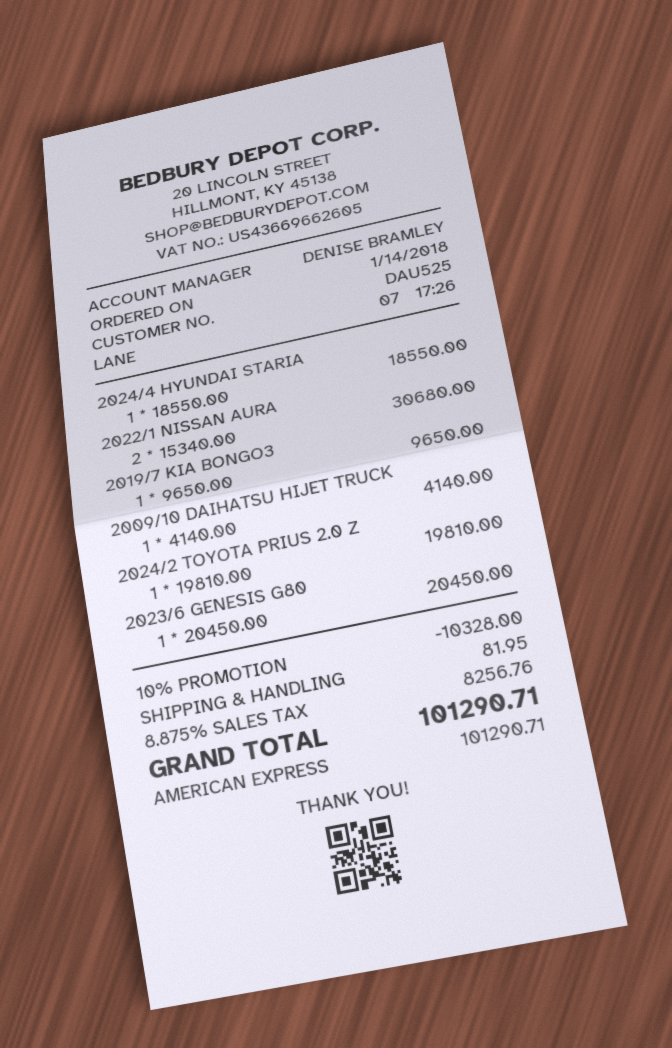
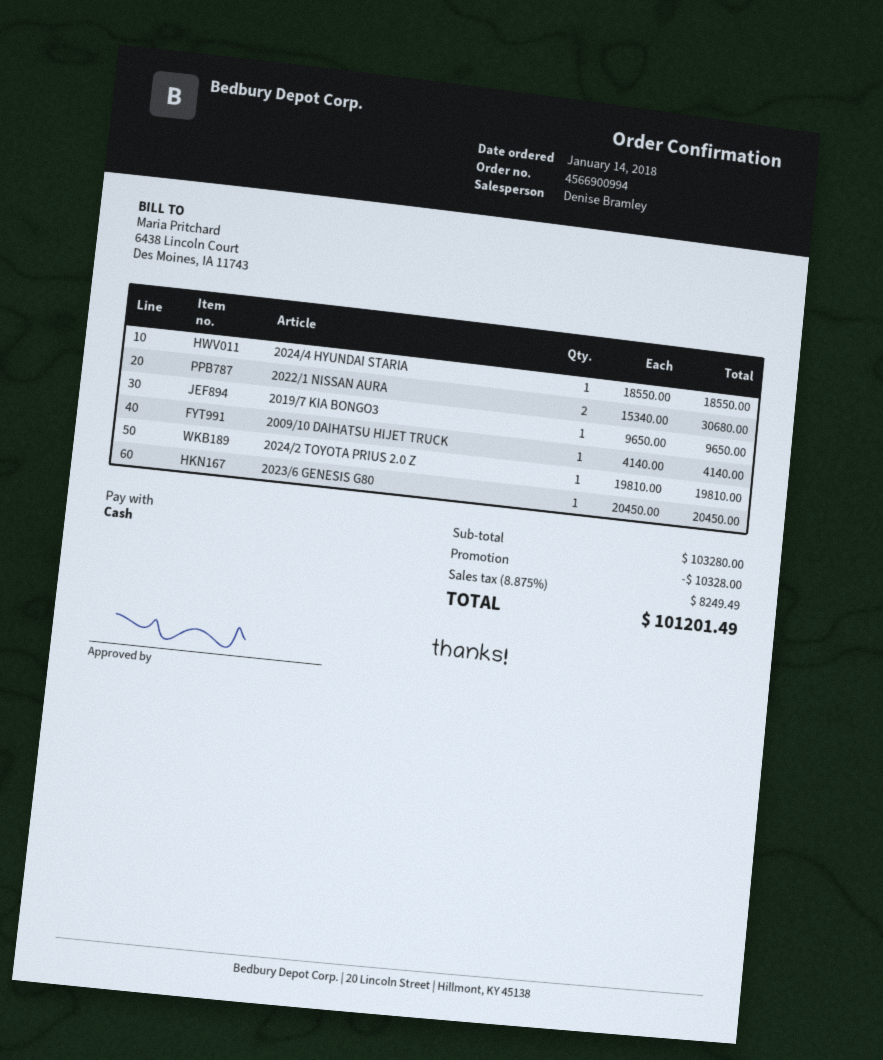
payment method: American Express -> cash
shipping: 81.95 -> none
tax: 8.875% = 8256.76 -> 8.875% = 8249.49
total: 101290.71 -> 101201.49

